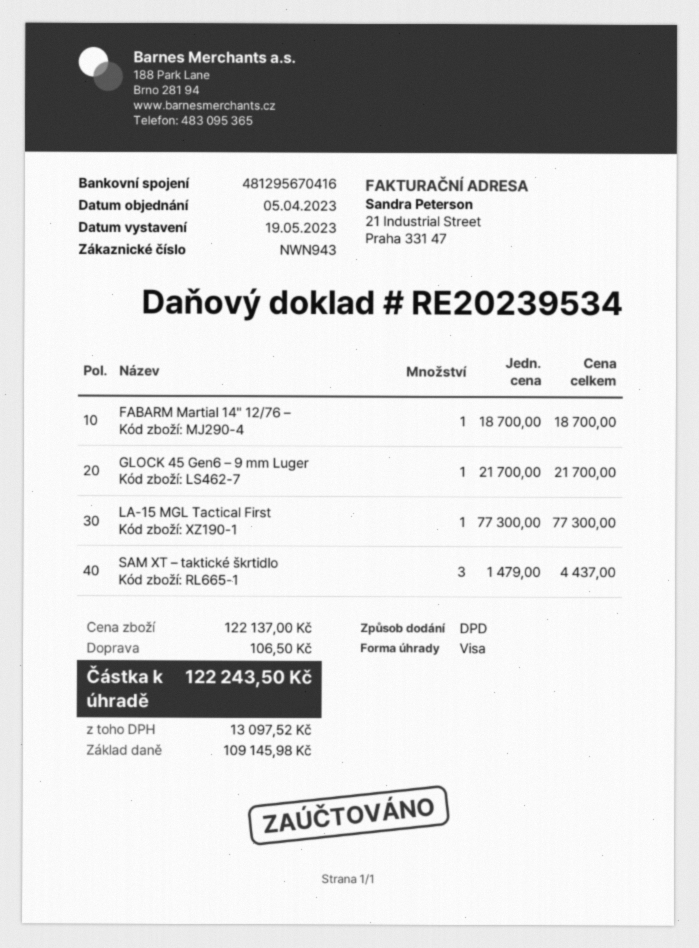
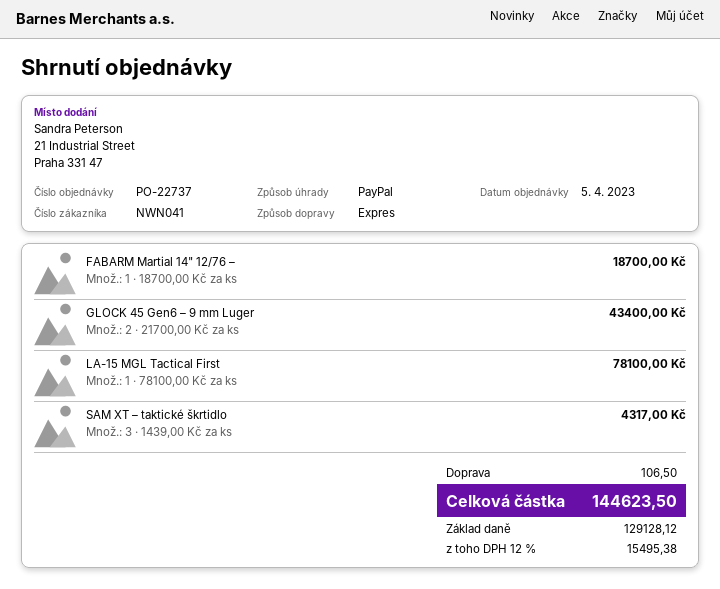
customer number: NWN943 -> NWN041
payment method: Visa -> PayPal
shipping method: DPD -> express
GLOCK 45 Gen6 – 9 mm Luger: 1 x 21700.00 = 21700.00 -> 2 x 21700.00 = 43400.00
LA-15 MGL Tactical First: 1 x 77300.00 = 77300.00 -> 1 x 78100.00 = 78100.00
SAM XT – taktické škrtidlo: 3 x 1479.00 = 4437.00 -> 3 x 1439.00 = 4317.00
net: 109145.98 -> 129128.12
tax: 13097.52 -> 15495.38
total: 122243.50 -> 144623.50

